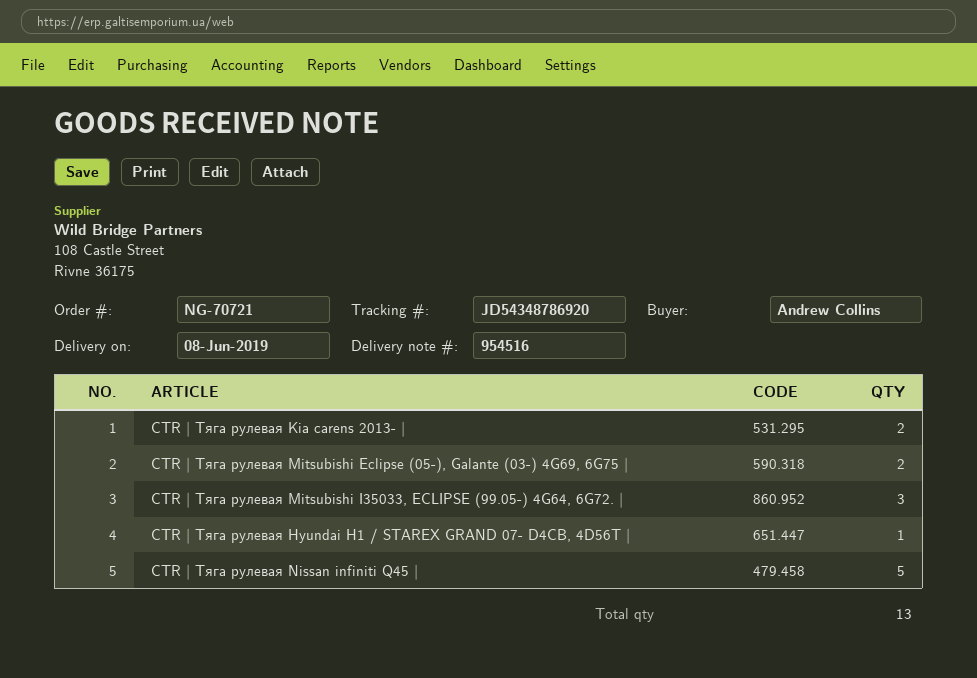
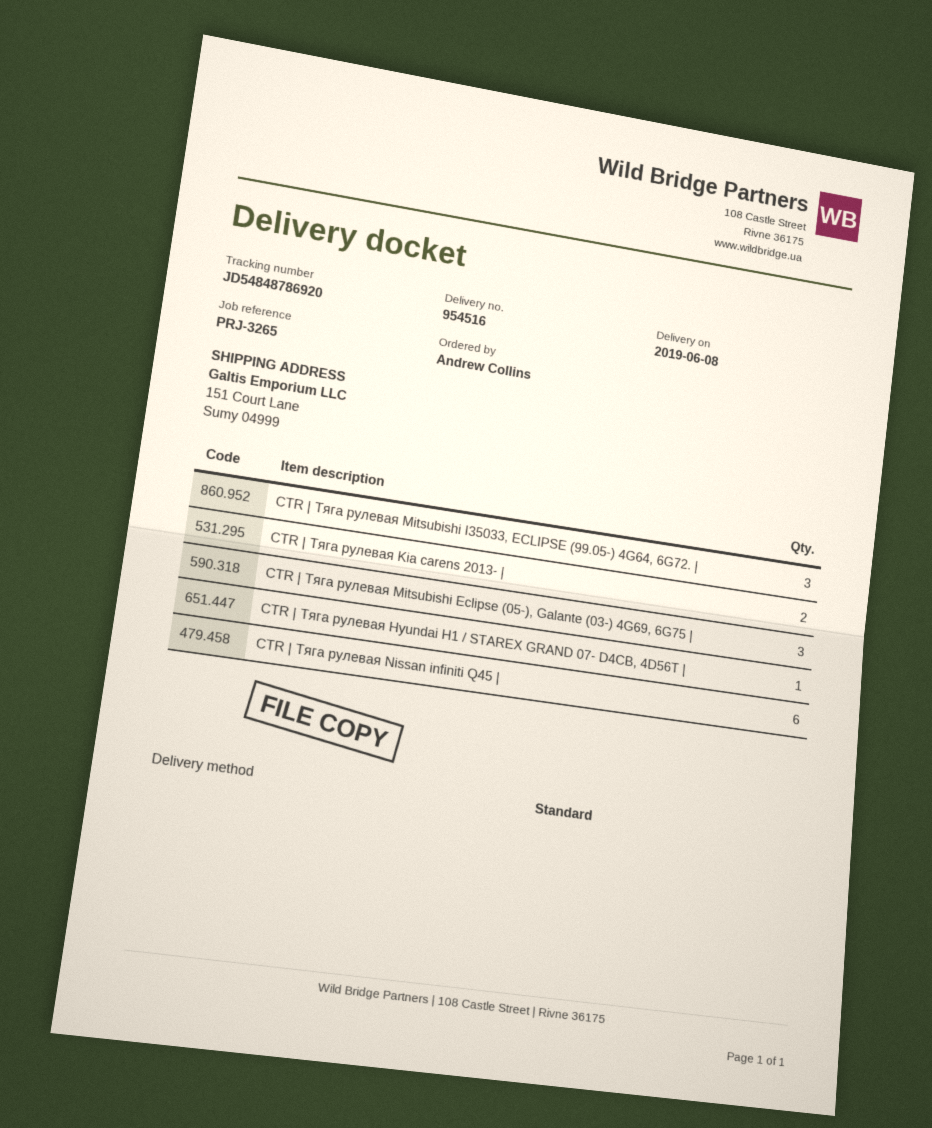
tracking number: JD54348786920 -> JD54848786920
CTR | Тяга рулевая Mitsubishi Eclipse (05-), Galante (03-) 4G69, 6G75 |: 2 -> 3
CTR | Тяга рулевая Nissan infiniti Q45 |: 5 -> 6

